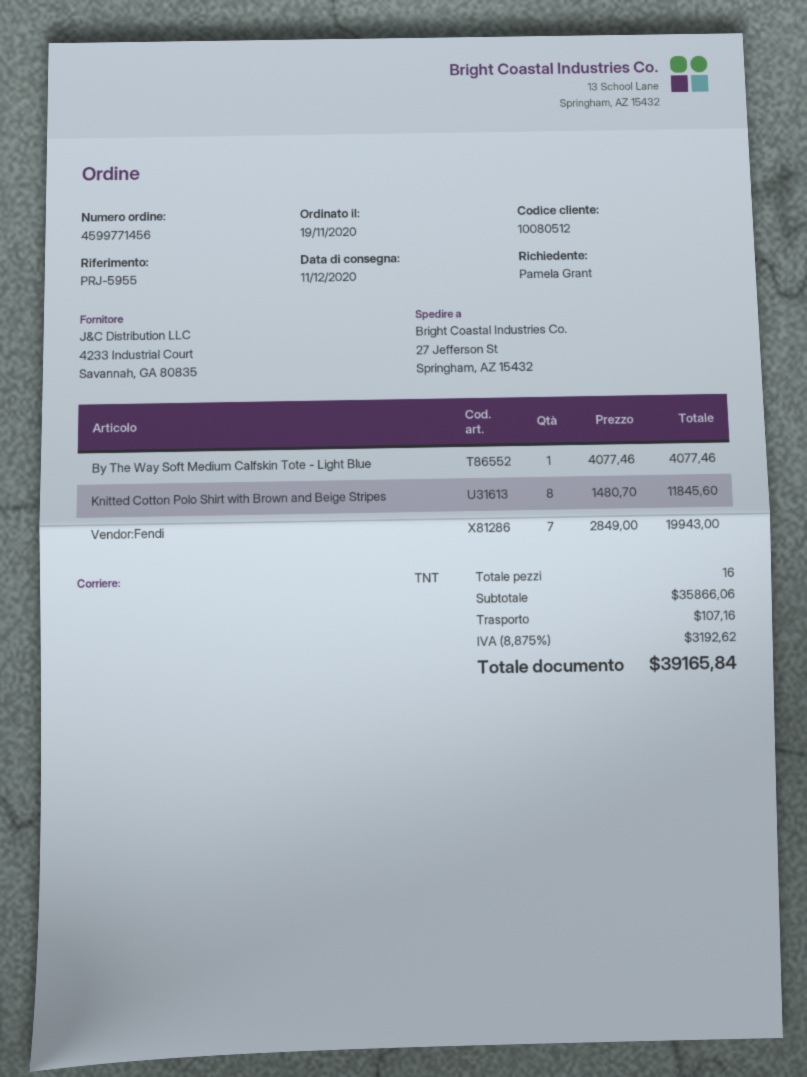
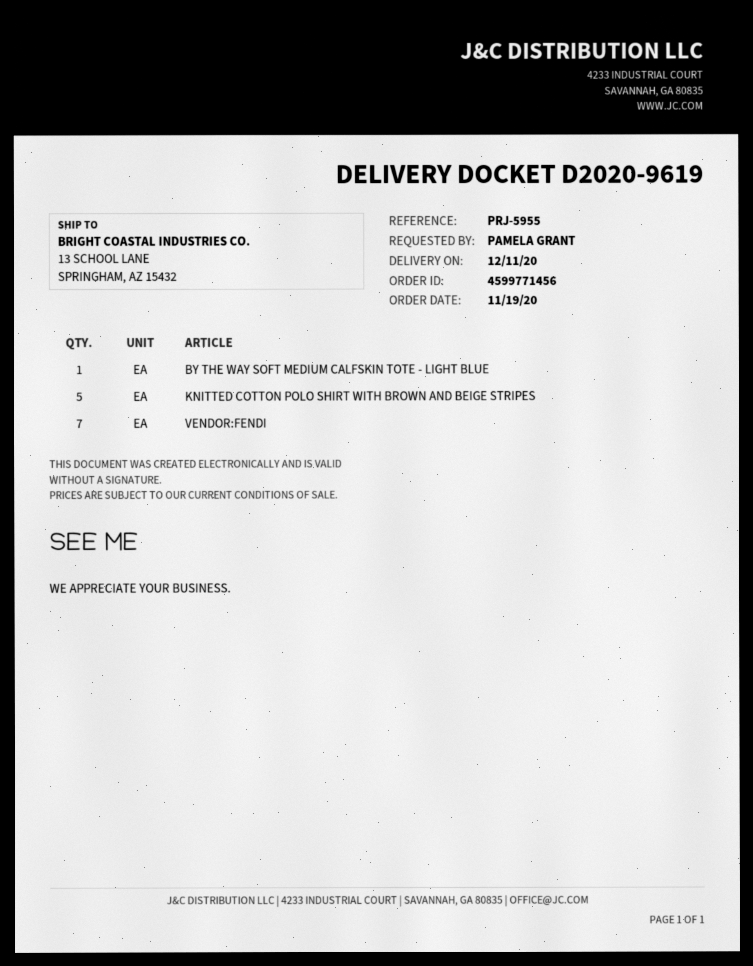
ship to: 27 Jefferson St, Springham, AZ 15432 -> 13 SCHOOL LANE, SPRINGHAM, AZ 15432
Knitted Cotton Polo Shirt with Brown and Beige Stripes: 8 -> 5

